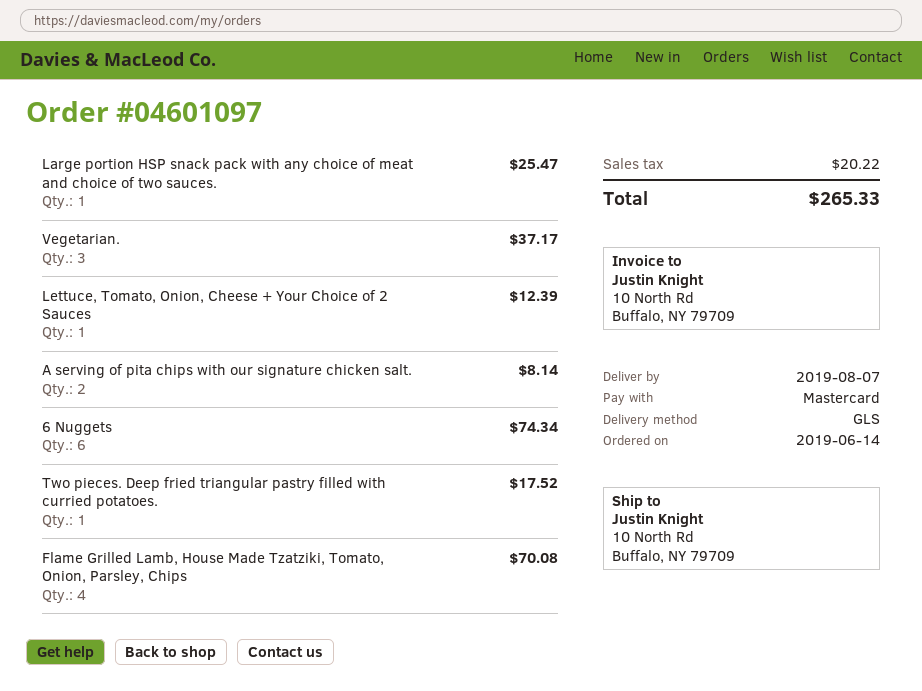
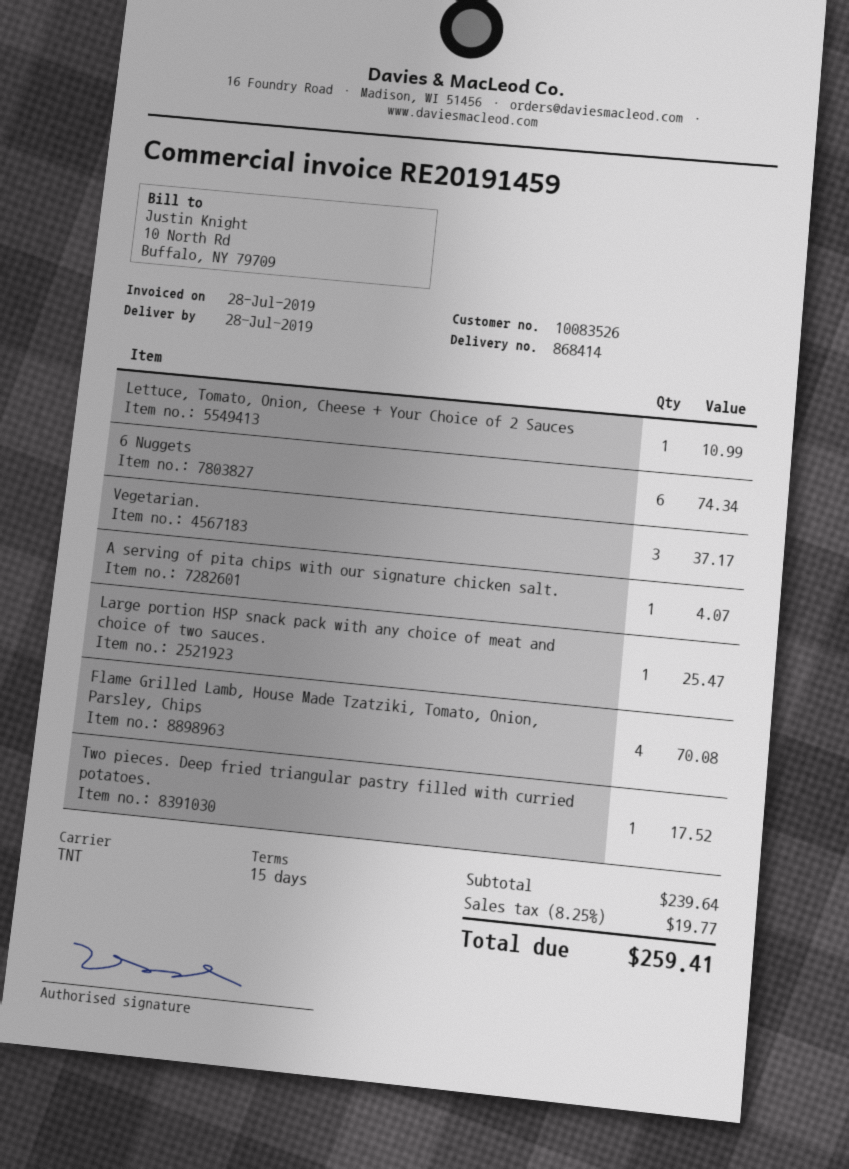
delivery date: 2019-08-07 -> 2019-07-28
shipping method: GLS -> TNT
Lettuce, Tomato, Onion, Cheese + Your Choice of 2 Sauces: 1 for 12.39 -> 1 for 10.99
A serving of pita chips with our signature chicken salt.: 2 for 8.14 -> 1 for 4.07
tax: 20.22 -> 19.77
total: 265.33 -> 259.41

